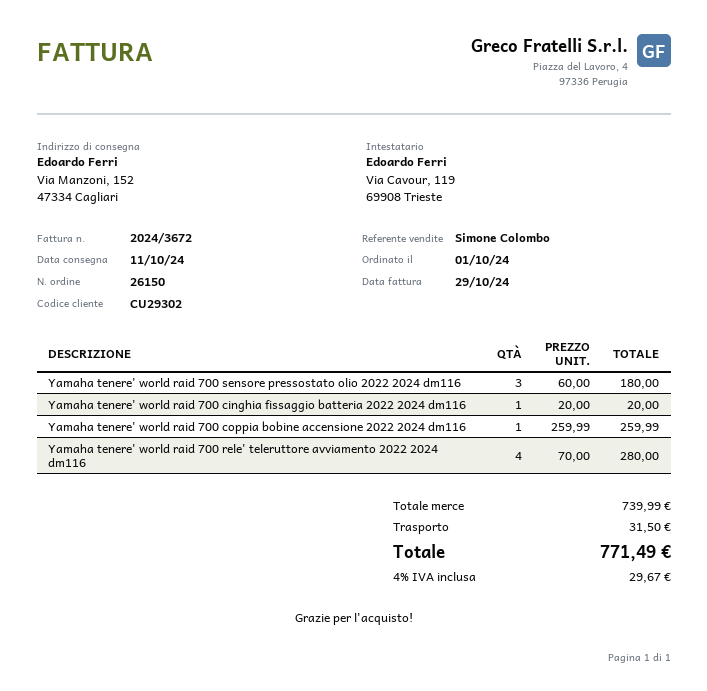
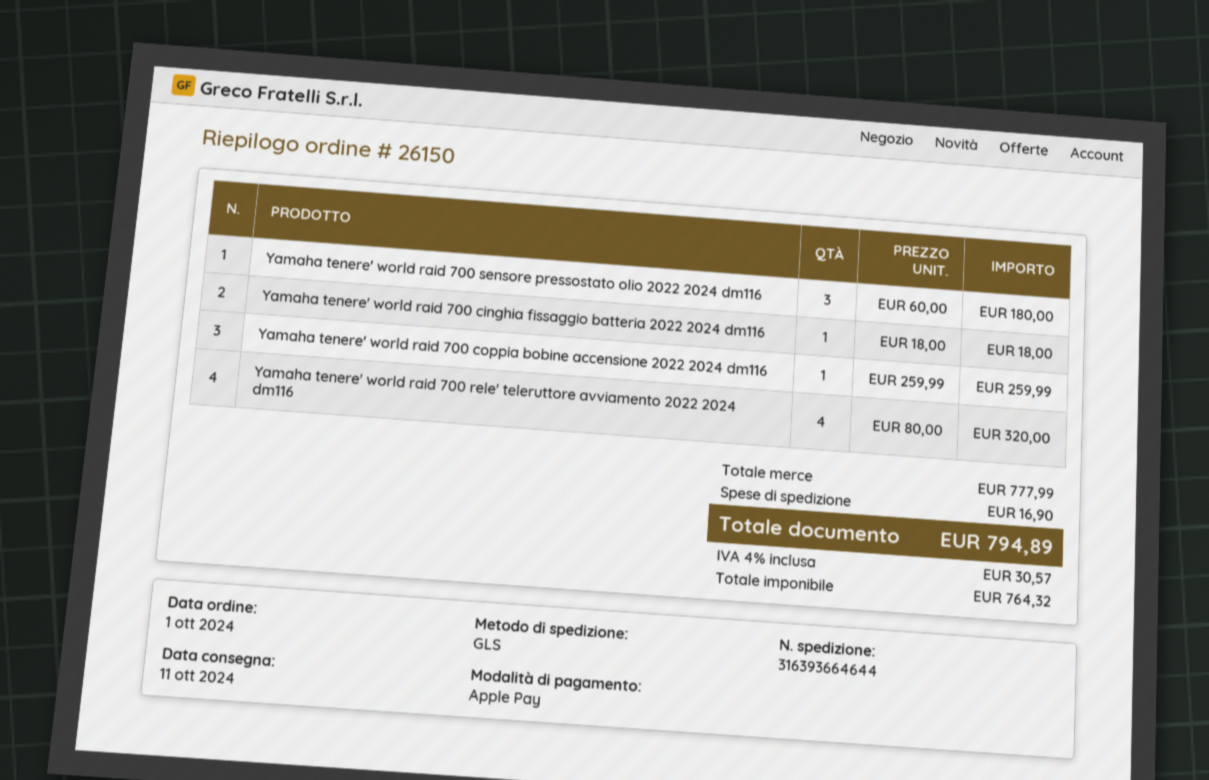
Yamaha tenere' world raid 700 cinghia fissaggio batteria 2022 2024 dm116: 1 x 20.00 = 20.00 -> 1 x 18.00 = 18.00
Yamaha tenere' world raid 700 rele' teleruttore avviamento 2022 2024 dm116: 4 x 70.00 = 280.00 -> 4 x 80.00 = 320.00
subtotal: 739.99 -> 777.99
shipping: 31.50 -> 16.90
tax: 4% = 29.67 -> 4% = 30.57
total: 771.49 -> 794.89

